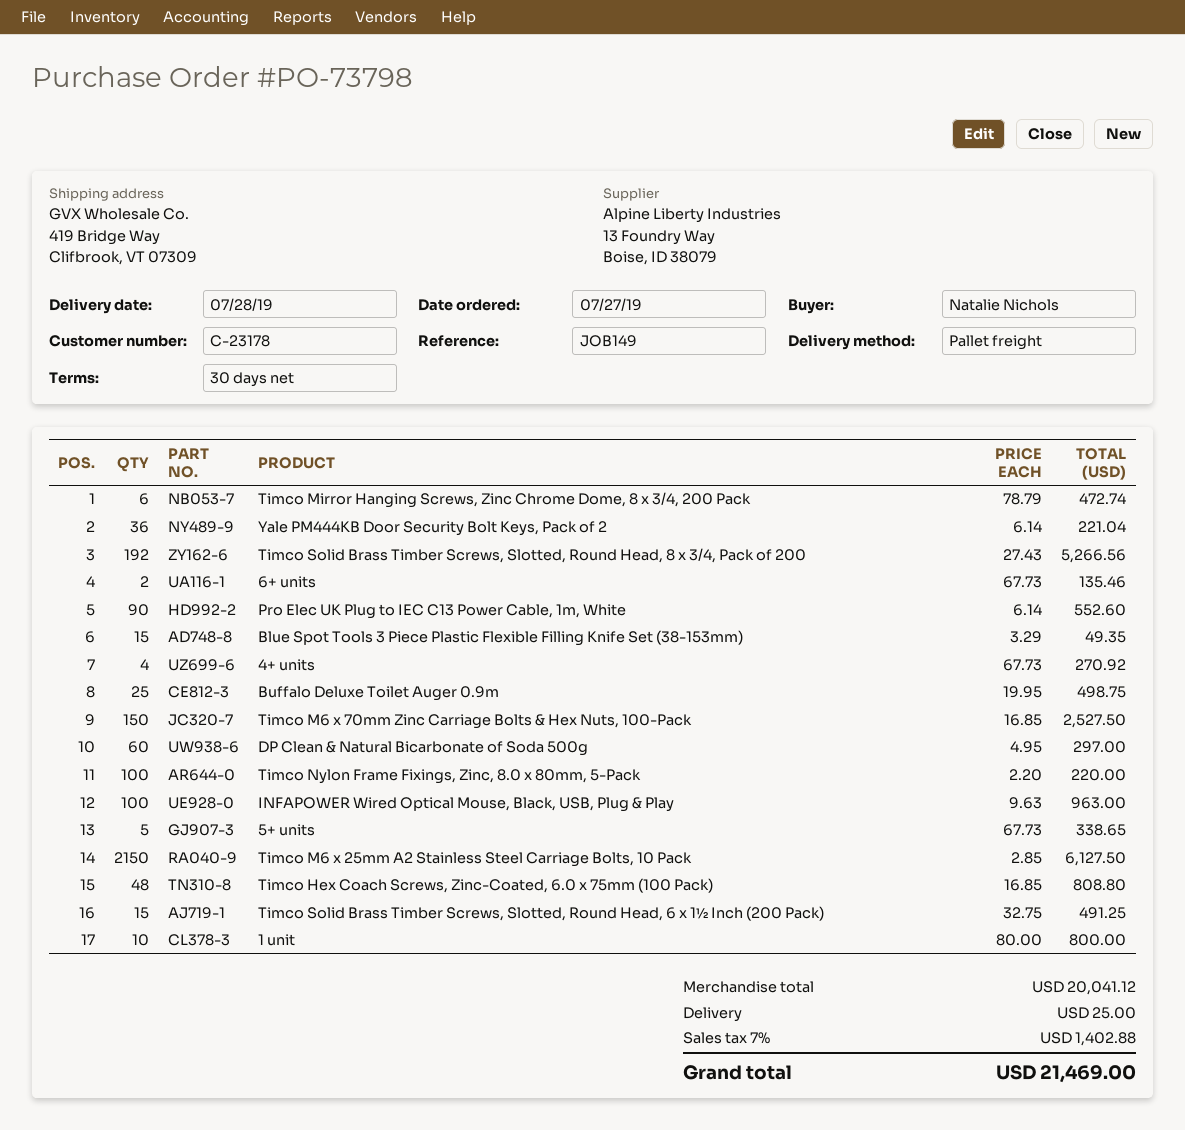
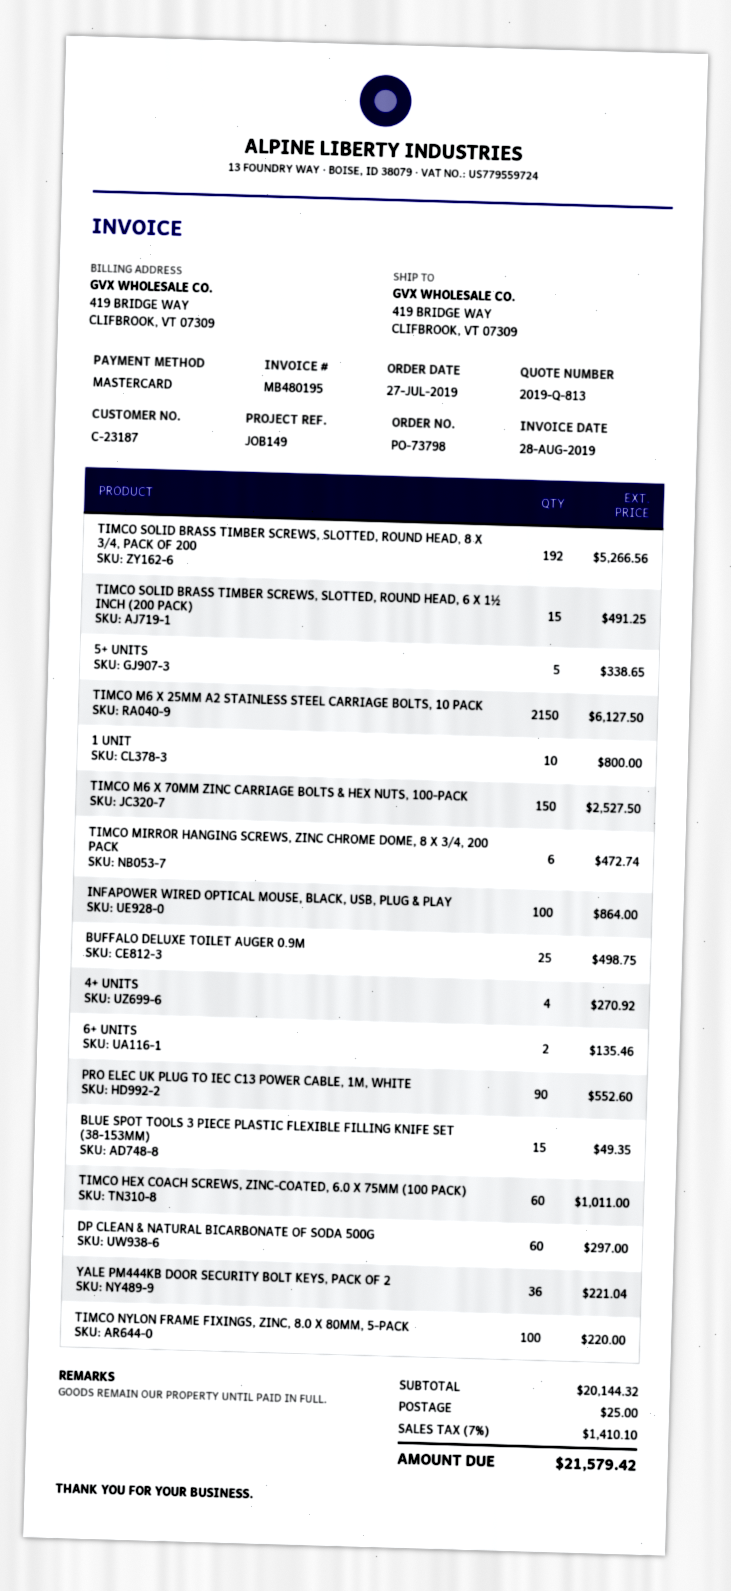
customer number: C-23178 -> C-23187
INFAPOWER Wired Optical Mouse, Black, USB, Plug & Play: 100 for 963.00 -> 100 for 864.00
Timco Hex Coach Screws, Zinc-Coated, 6.0 x 75mm (100 Pack): 48 for 808.80 -> 60 for 1011.00
subtotal: 20041.12 -> 20144.32
tax: 7% = 1402.88 -> 7% = 1410.10
total: 21469.00 -> 21579.42

